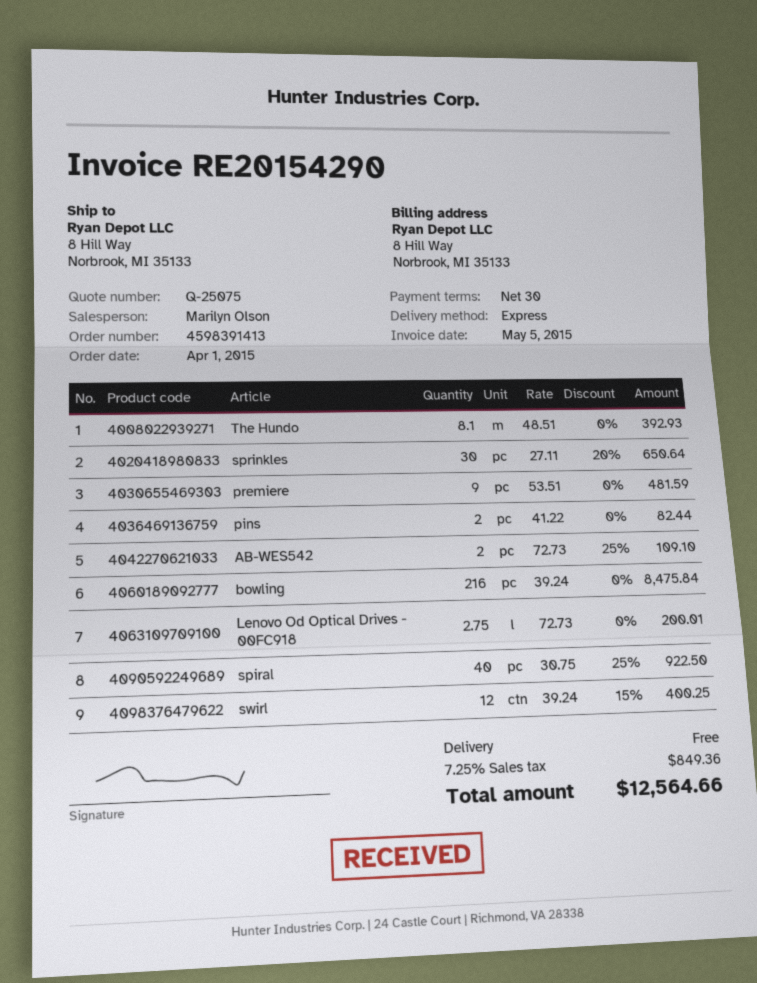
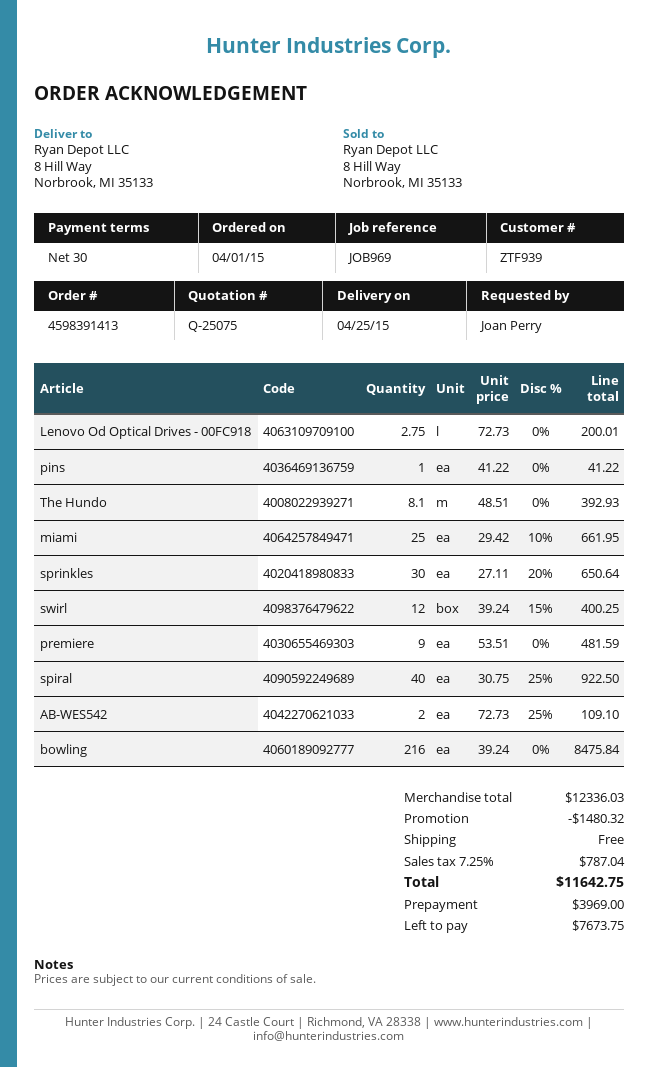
pins: 2 x 41.22 = 82.44 -> 1 x 41.22 = 41.22
miami: none -> 25 x 29.42 - 10% = 661.95
discount: none -> 1480.32
tax: 7.25% = 849.36 -> 7.25% = 787.04
total: 12564.66 -> 11642.75

